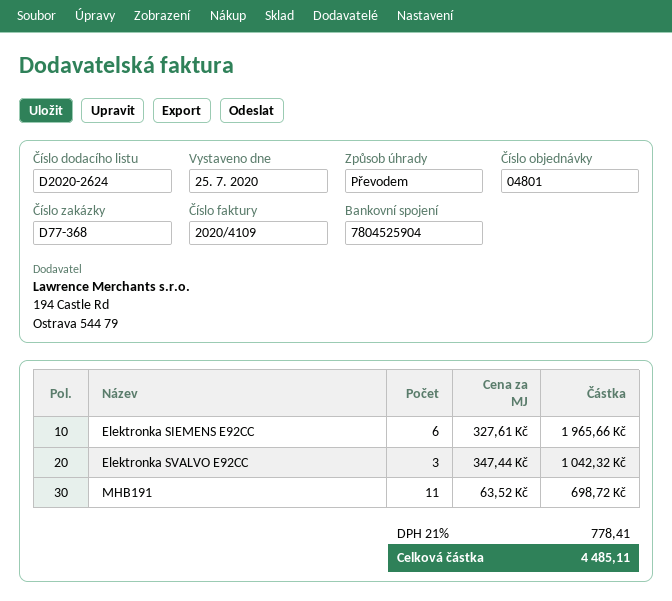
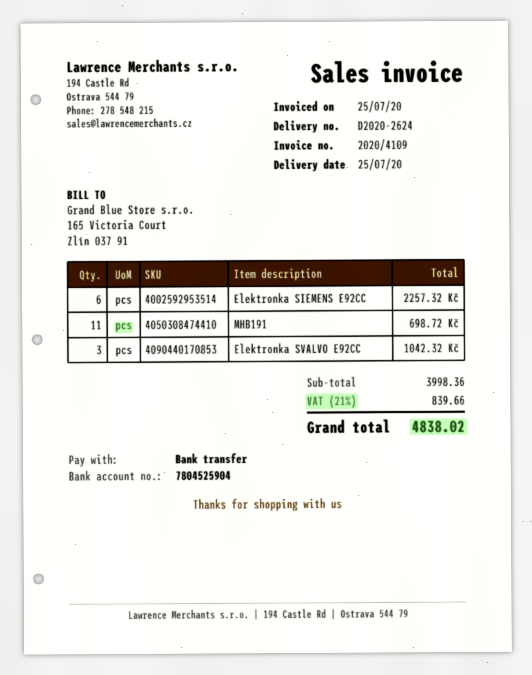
Elektronka SIEMENS E92CC: 6 for 1965.66 -> 6 for 2257.32
tax: 21% = 778.41 -> 21% = 839.66
total: 4485.11 -> 4838.02

